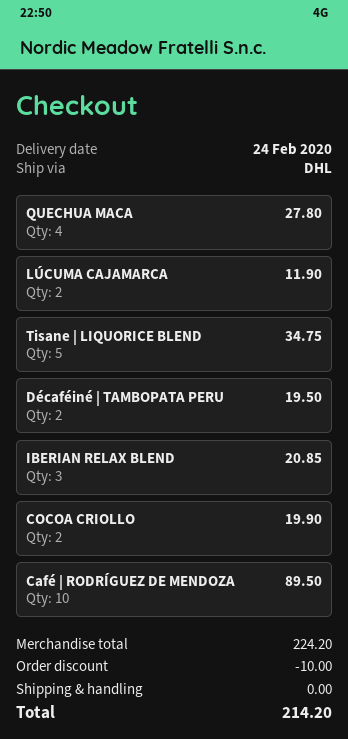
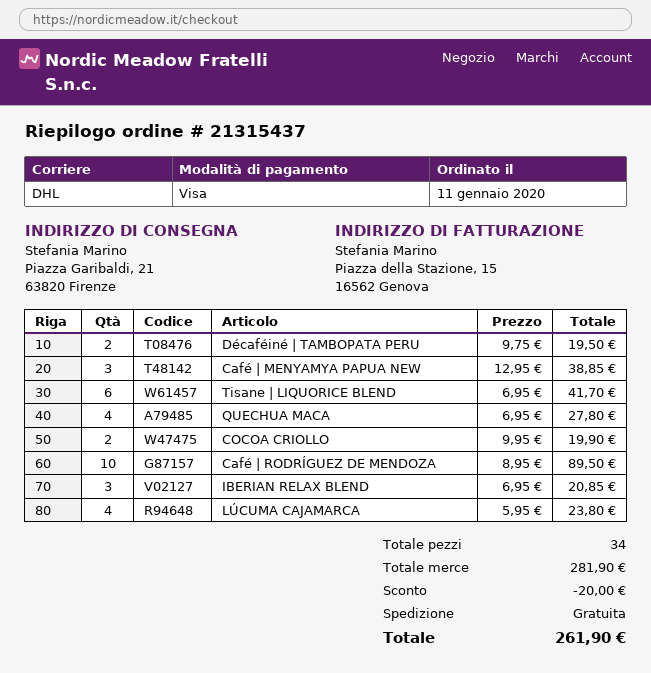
LÚCUMA CAJAMARCA: 2 for 11.90 -> 4 for 23.80
Tisane | LIQUORICE BLEND: 5 for 34.75 -> 6 for 41.70
Café | MENYAMYA PAPUA NEW: none -> 3 for 38.85
subtotal: 224.20 -> 281.90
discount: 10.00 -> 20.00
total: 214.20 -> 261.90

